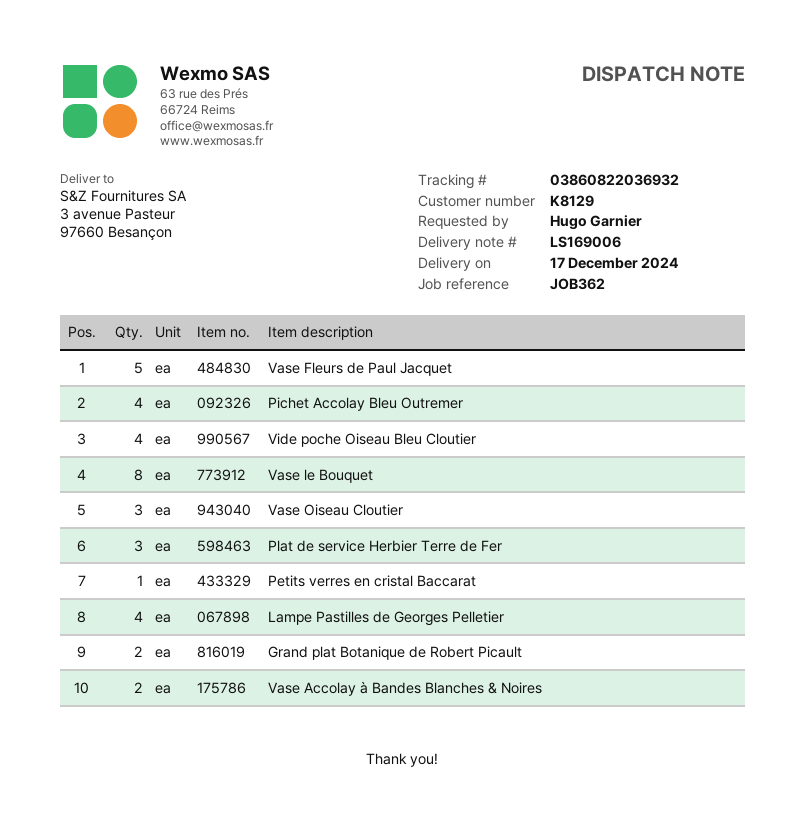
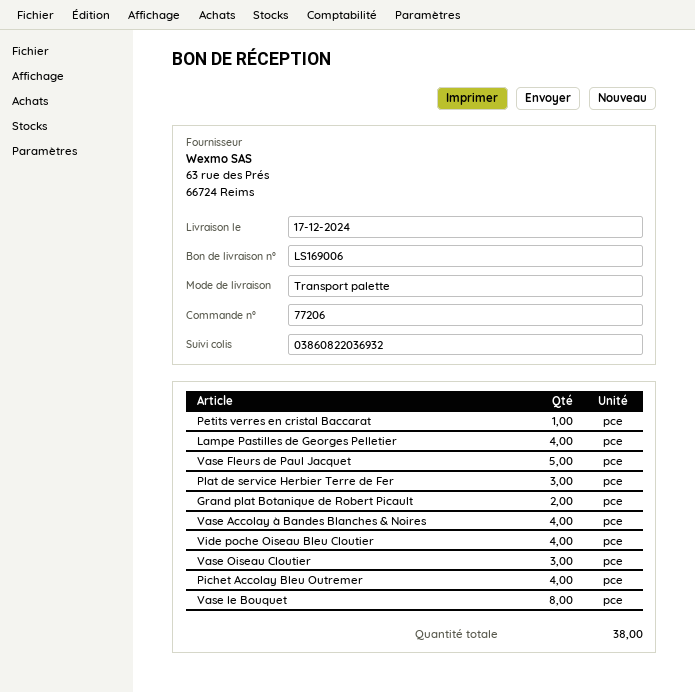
Vase Accolay à Bandes Blanches & Noires: 2 -> 4

